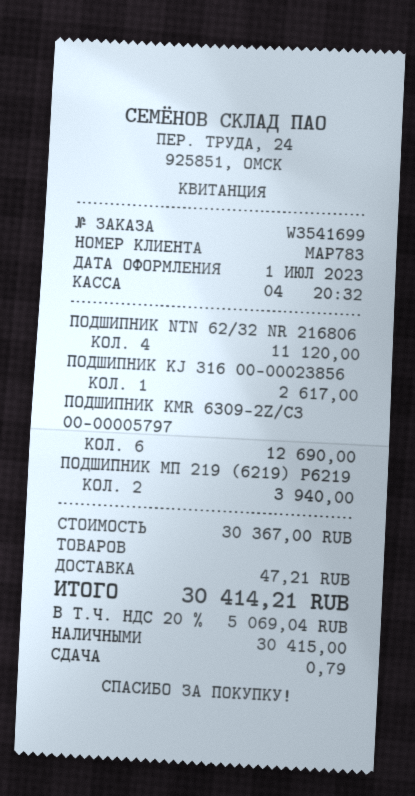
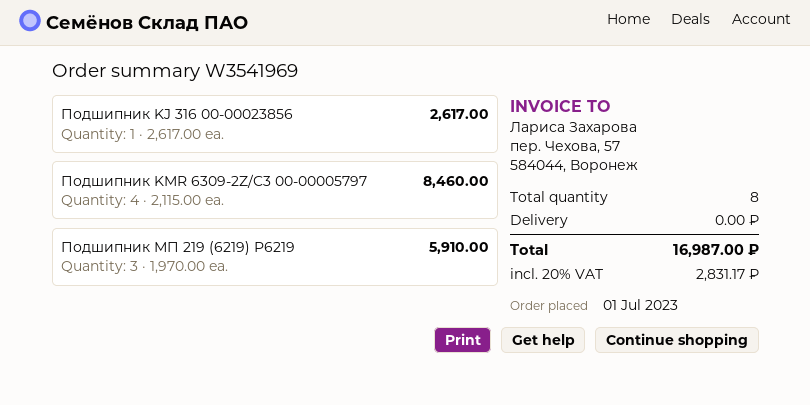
order number: W3541699 -> W3541969
ПОДШИПНИК NTN 62/32 NR 216806: 4 for 11120.00 -> none
ПОДШИПНИК KMR 6309-2Z/C3 00-00005797: 6 for 12690.00 -> 4 for 8460.00
ПОДШИПНИК МП 219 (6219) Р6219: 2 for 3940.00 -> 3 for 5910.00
shipping: 47.21 -> 0.00
tax: 20% = 5069.04 -> 20% = 2831.17
total: 30414.21 -> 16987.00

